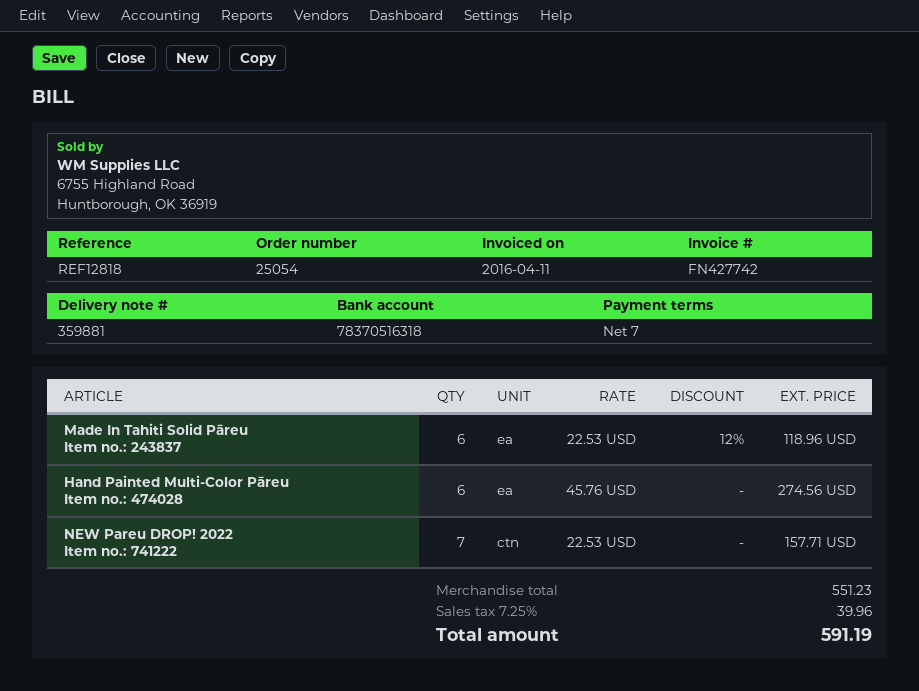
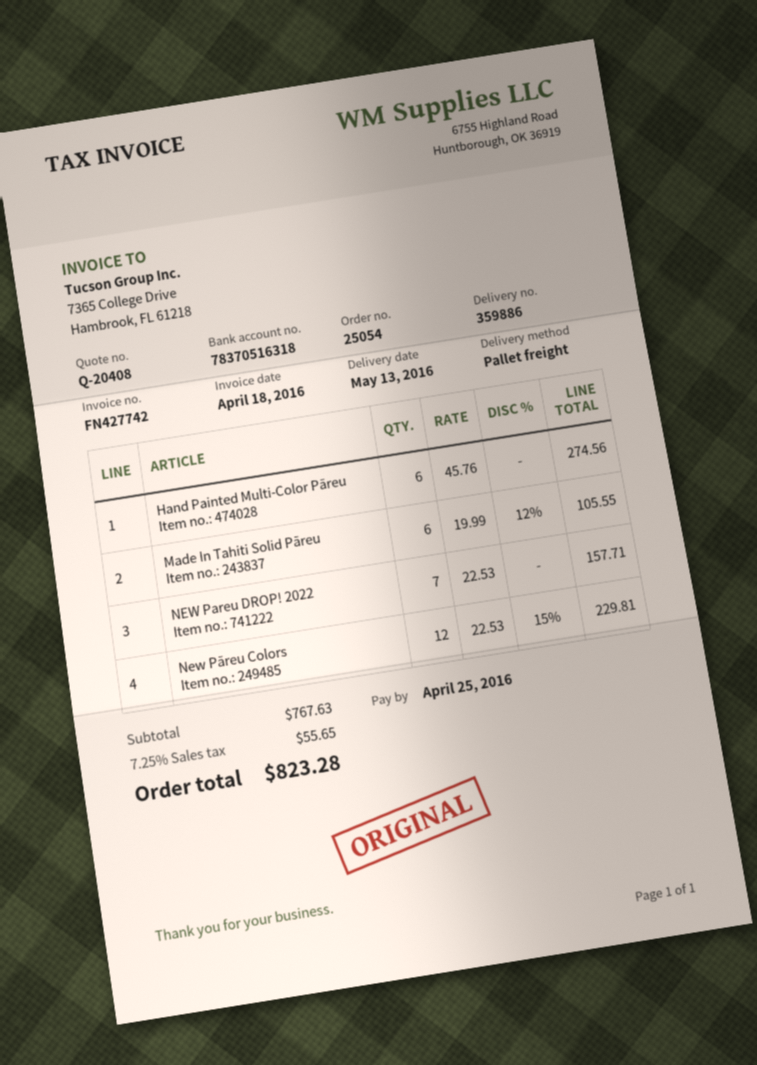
delivery note number: 359881 -> 359886
invoice date: 2016-04-11 -> 2016-04-18
Made In Tahiti Solid Pāreu: 6 x 22.53 - 12% = 118.96 -> 6 x 19.99 - 12% = 105.55
New Pāreu Colors: none -> 12 x 22.53 - 15% = 229.81
subtotal: 551.23 -> 767.63
tax: 7.25% = 39.96 -> 7.25% = 55.65
total: 591.19 -> 823.28

